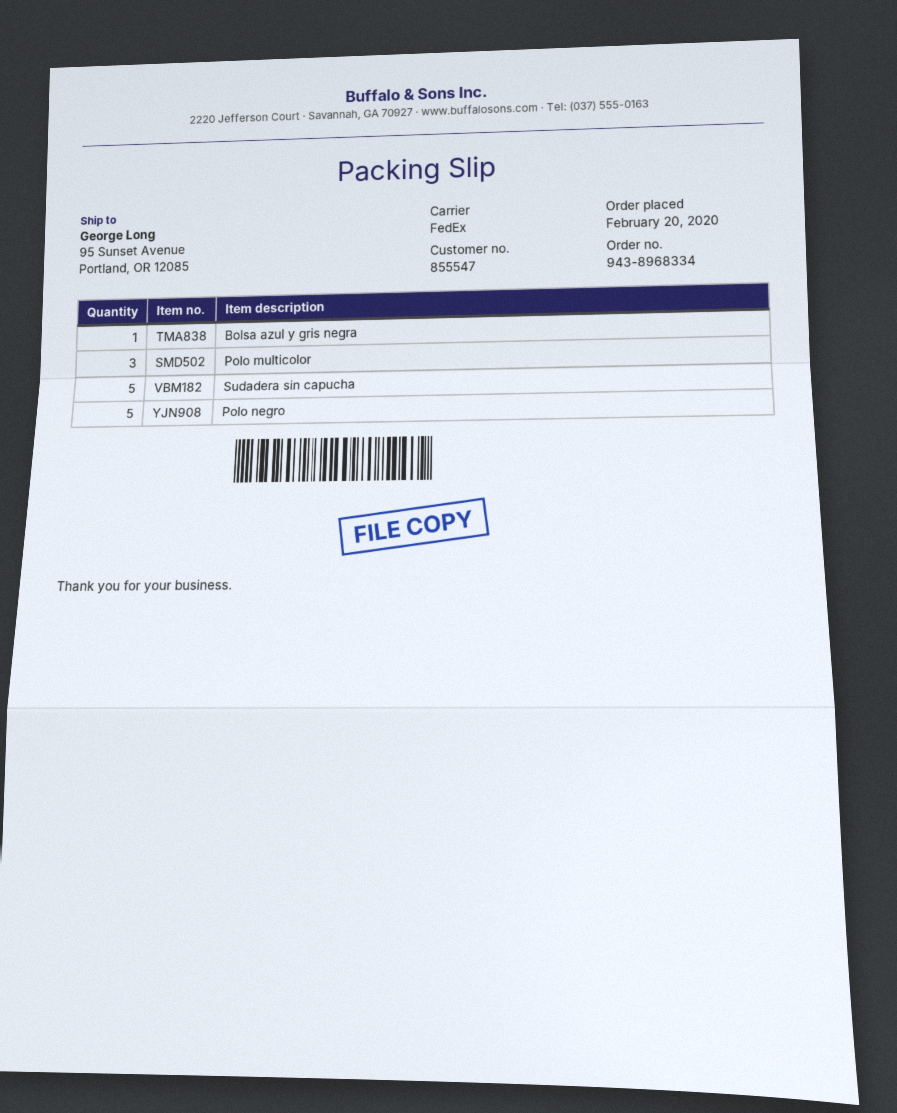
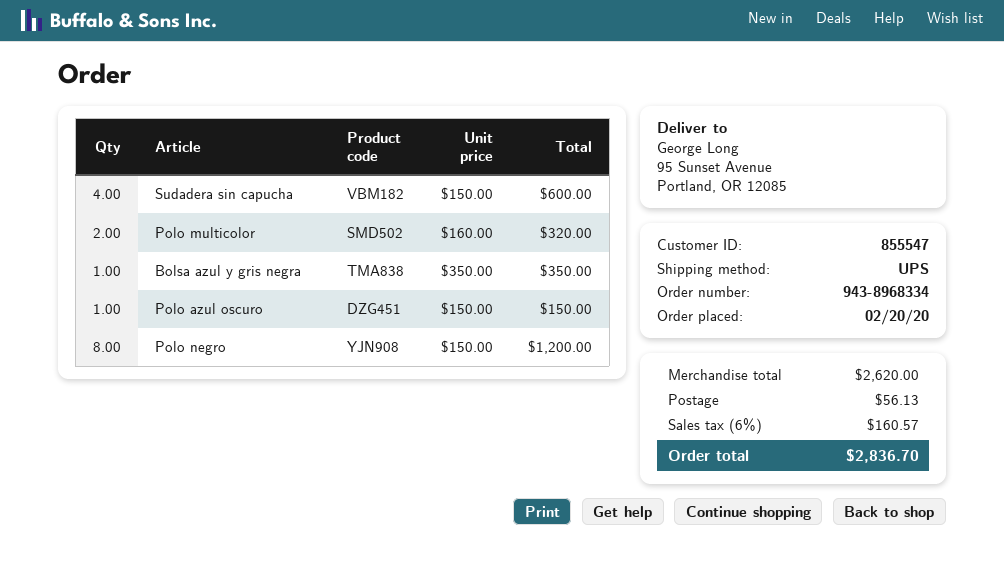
shipping method: FedEx -> UPS
Polo multicolor: 3 -> 2
Sudadera sin capucha: 5 -> 4
Polo negro: 5 -> 8
Polo azul oscuro: none -> 1

